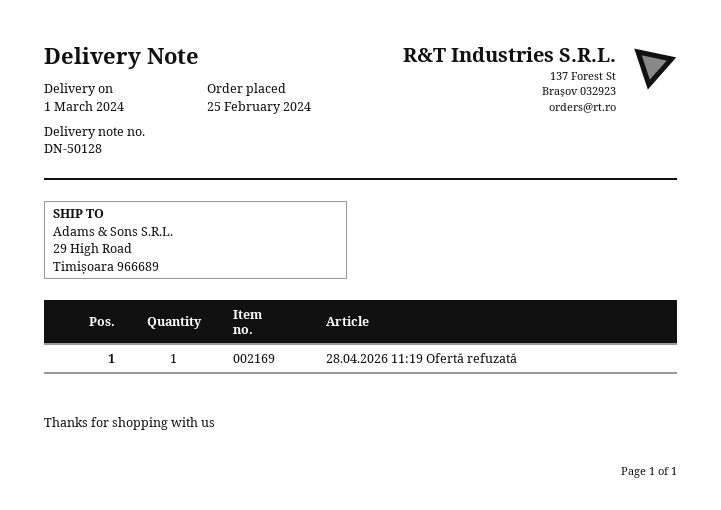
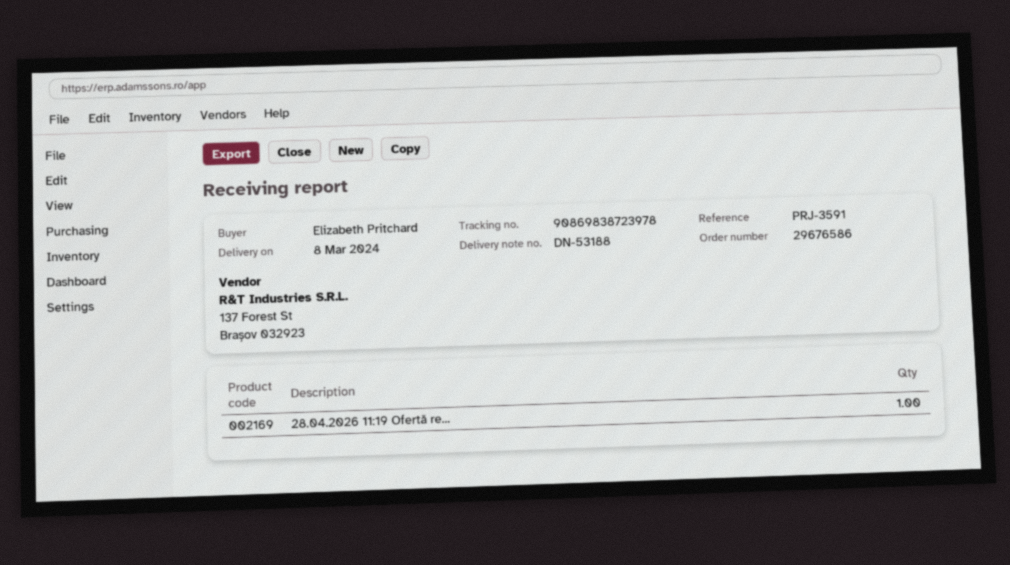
delivery note number: DN-50128 -> DN-53188
delivery date: 2024-03-01 -> 2024-03-08

